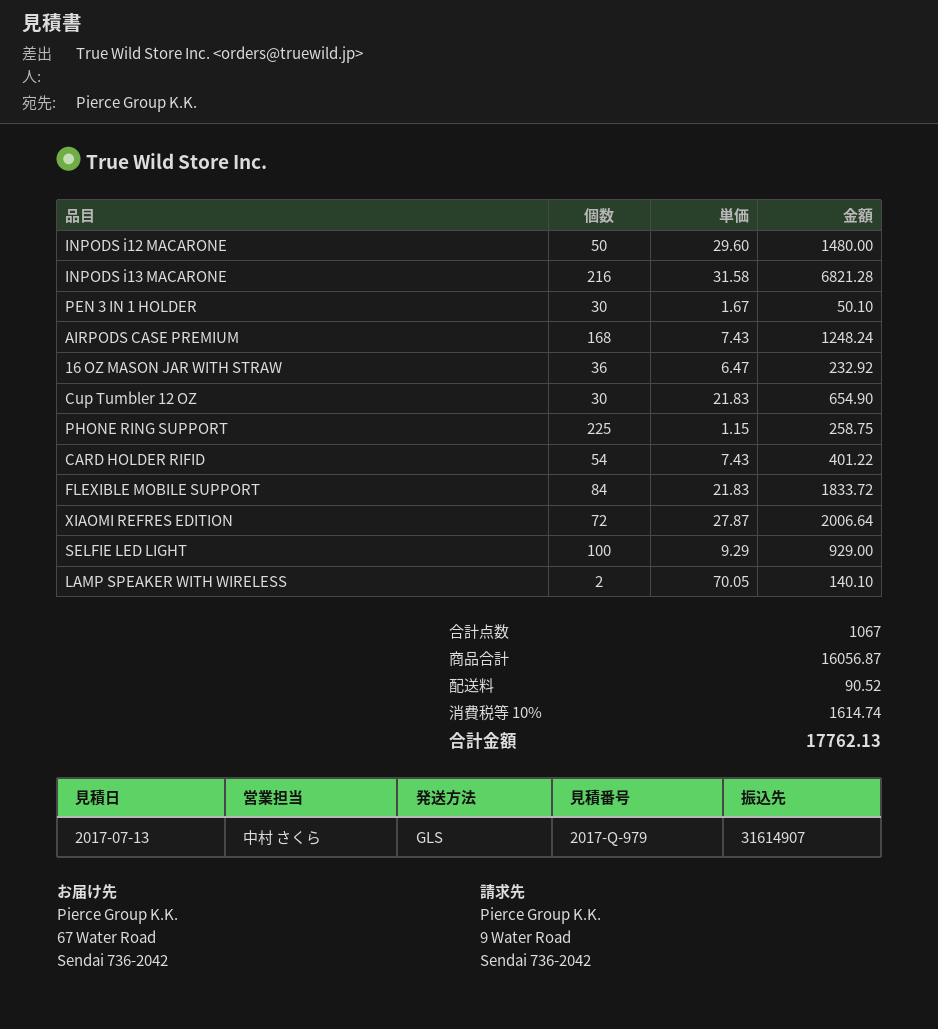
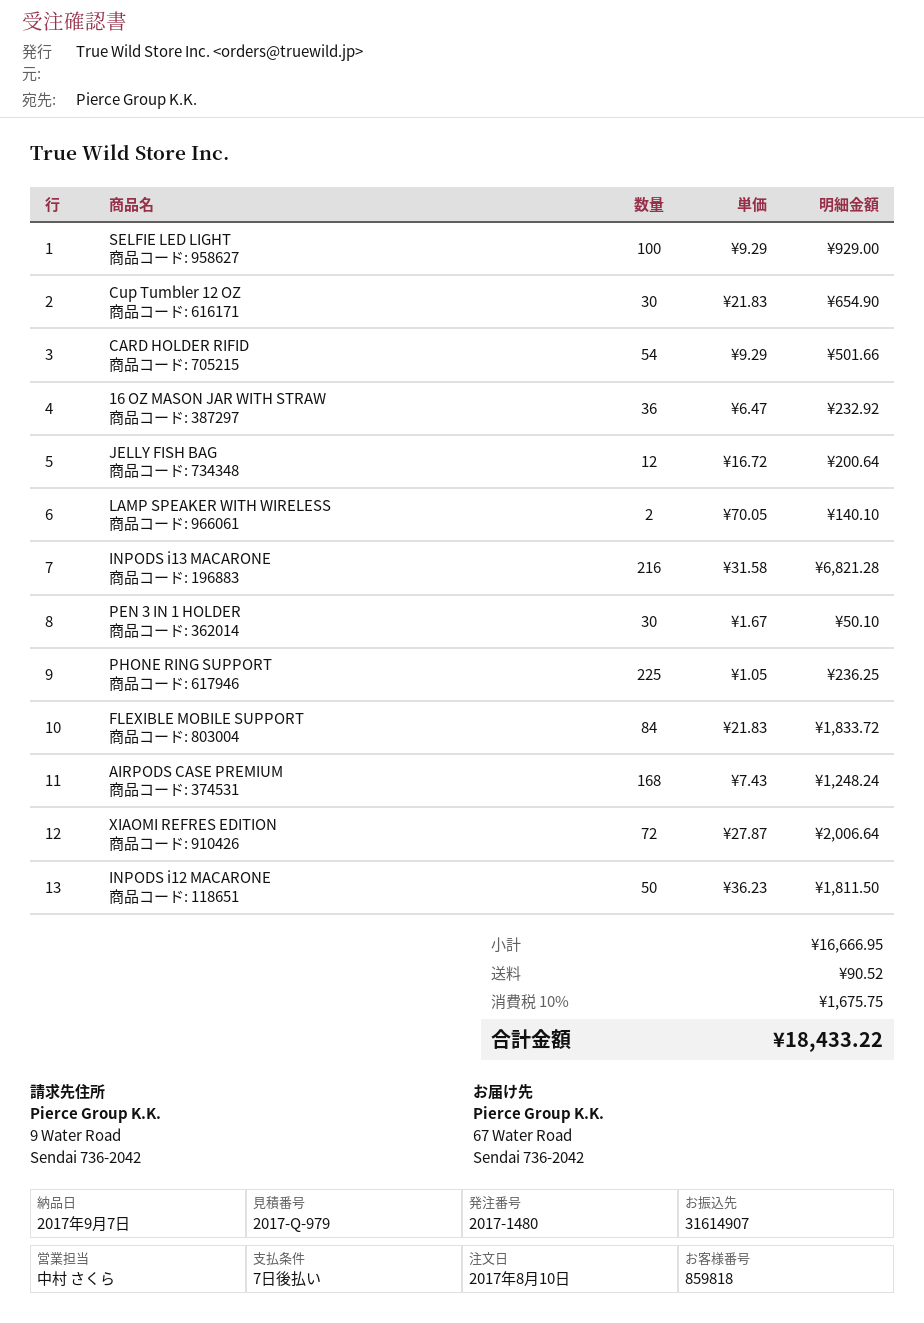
INPODS i12 MACARONE: 50 x 29.60 = 1480.00 -> 50 x 36.23 = 1811.50
PHONE RING SUPPORT: 225 x 1.15 = 258.75 -> 225 x 1.05 = 236.25
CARD HOLDER RIFID: 54 x 7.43 = 401.22 -> 54 x 9.29 = 501.66
JELLY FISH BAG: none -> 12 x 16.72 = 200.64
subtotal: 16056.87 -> 16666.95
tax: 10% = 1614.74 -> 10% = 1675.75
total: 17762.13 -> 18433.22

